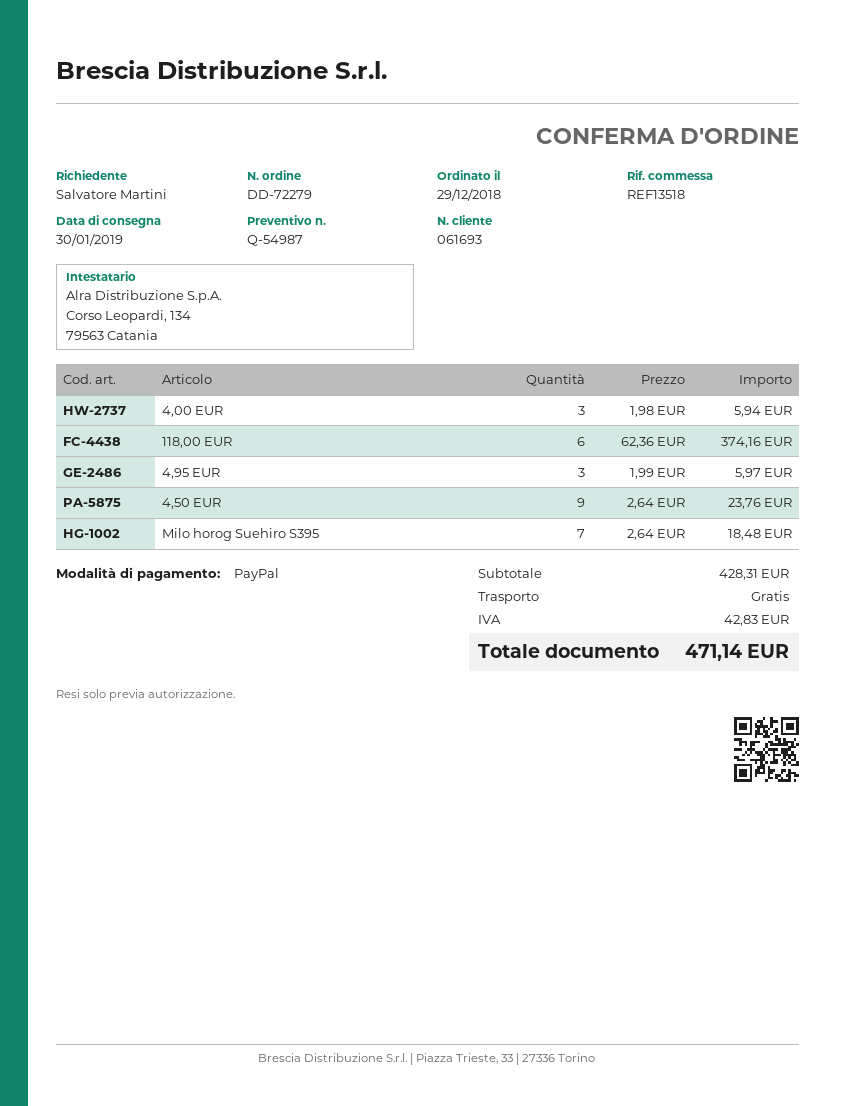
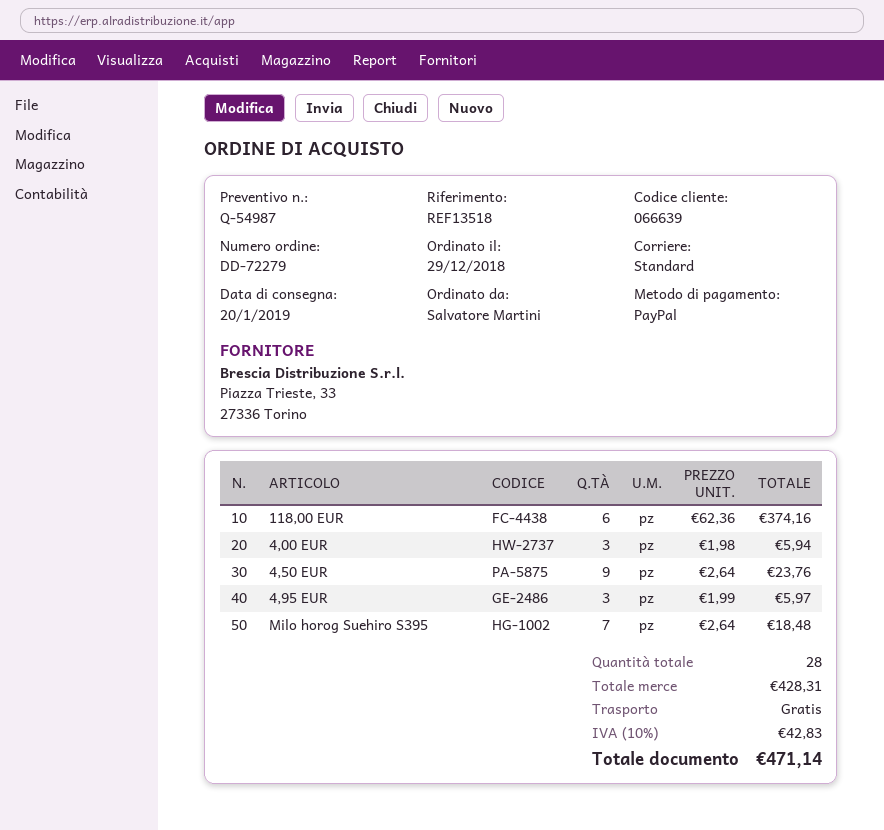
delivery date: 2019-01-30 -> 2019-01-20
customer number: 061693 -> 066639

